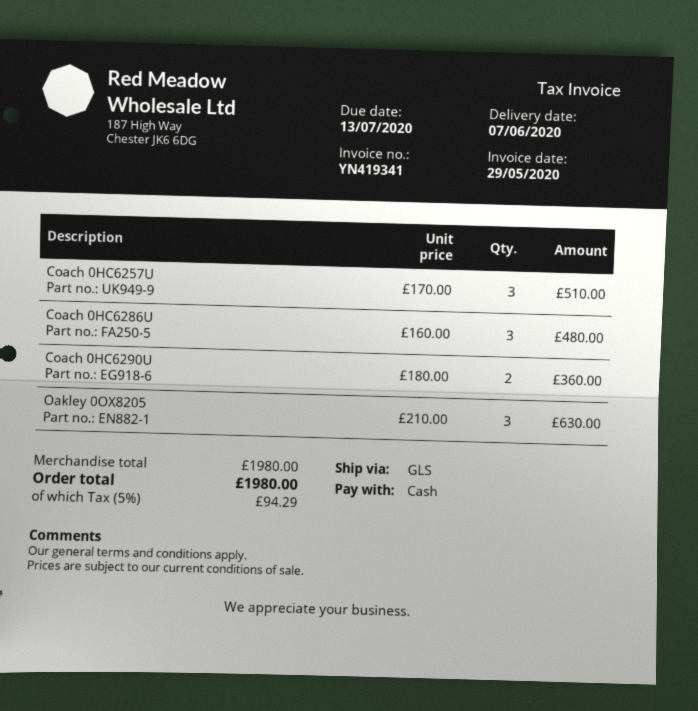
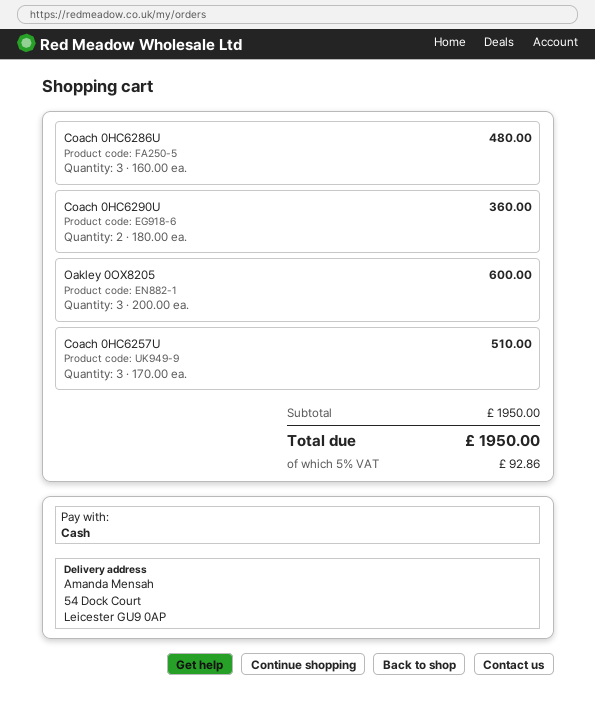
Oakley 0OX8205: 3 x 210.00 = 630.00 -> 3 x 200.00 = 600.00
subtotal: 1980.00 -> 1950.00
tax: 5% = 94.29 -> 5% = 92.86
total: 1980.00 -> 1950.00

